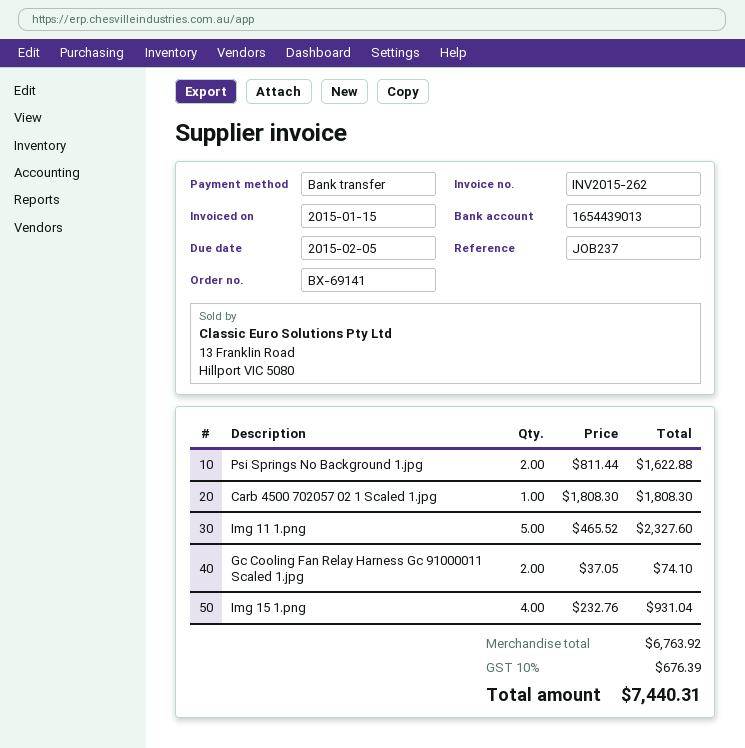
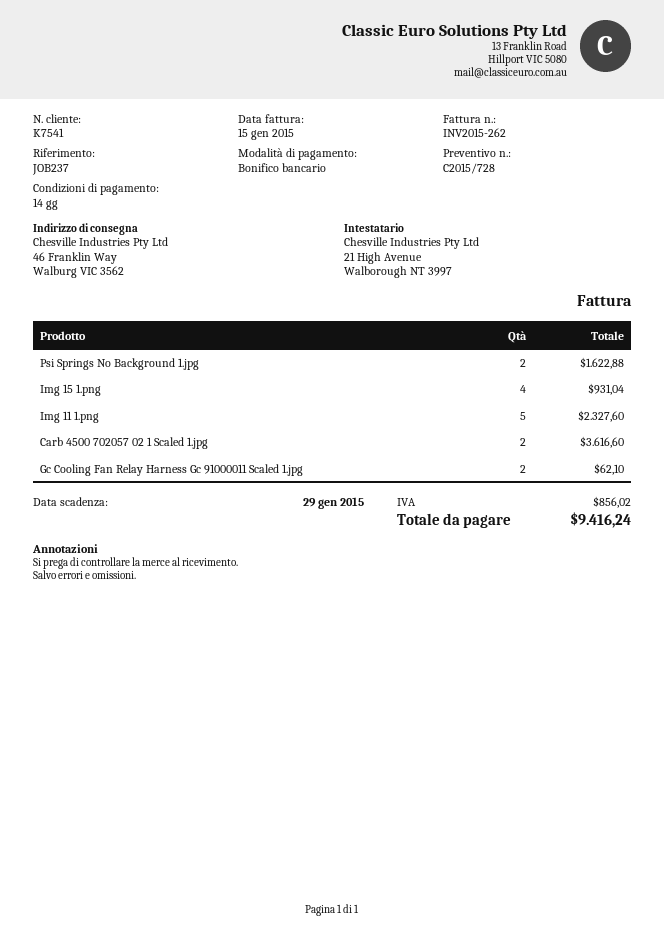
due date: 2015-02-05 -> 2015-01-29
Carb 4500 702057 02 1 Scaled 1.jpg: 1 for 1808.30 -> 2 for 3616.60
Gc Cooling Fan Relay Harness Gc 91000011 Scaled 1.jpg: 2 for 74.10 -> 2 for 62.10
tax: 676.39 -> 856.02
total: 7440.31 -> 9416.24

